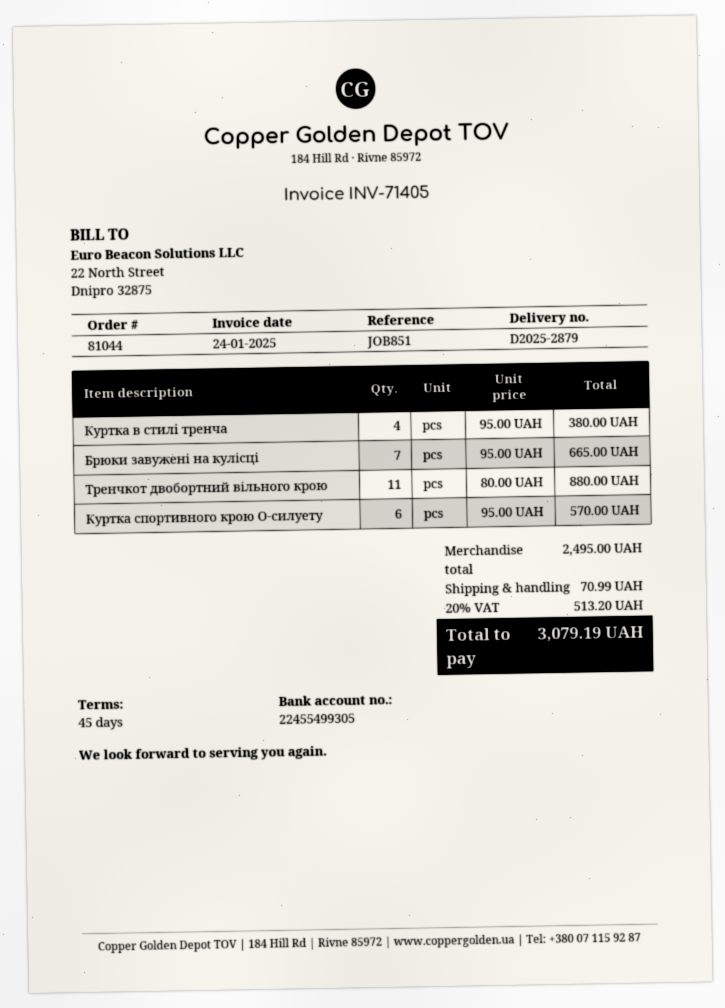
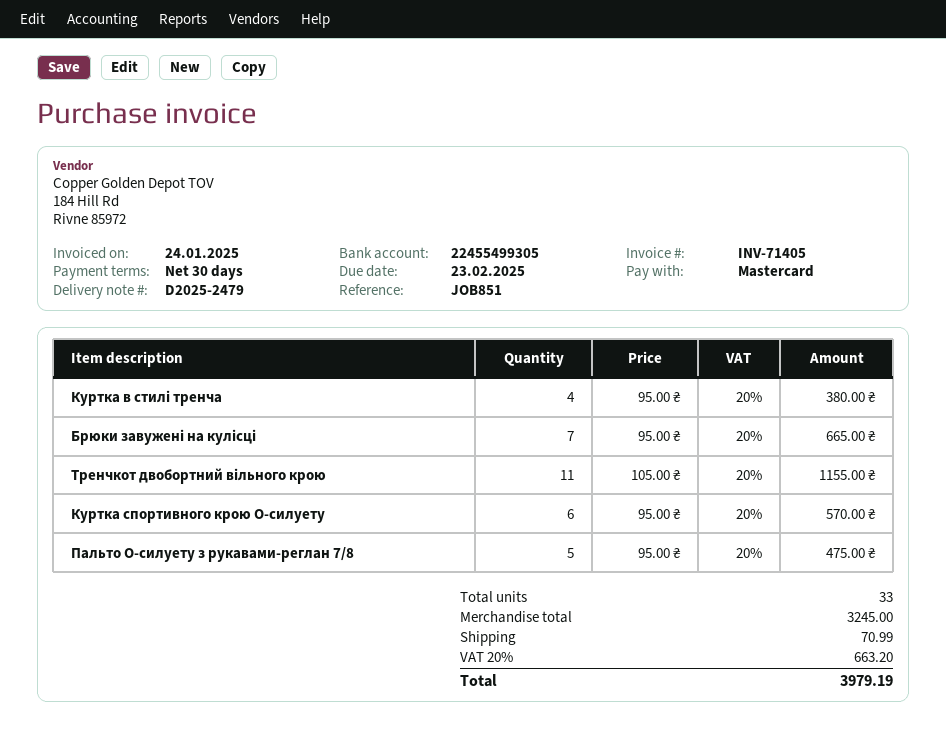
delivery note number: D2025-2879 -> D2025-2479
payment terms: 45 days -> 30 days
Тренчкот двобортний вільного крою: 11 x 80.00 = 880.00 -> 11 x 105.00 = 1155.00
Пальто О-силуету з рукавами-реглан 7/8: none -> 5 x 95.00 = 475.00
subtotal: 2495.00 -> 3245.00
tax: 20% = 513.20 -> 20% = 663.20
total: 3079.19 -> 3979.19

